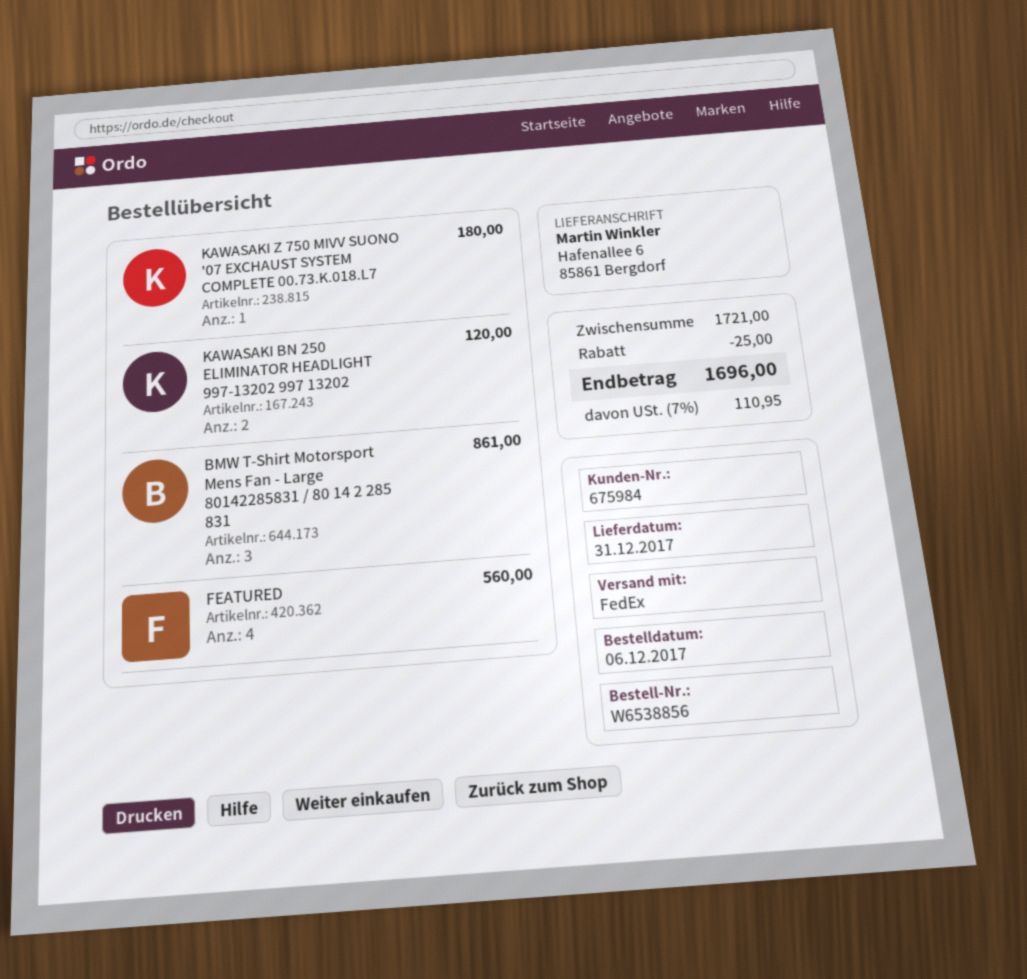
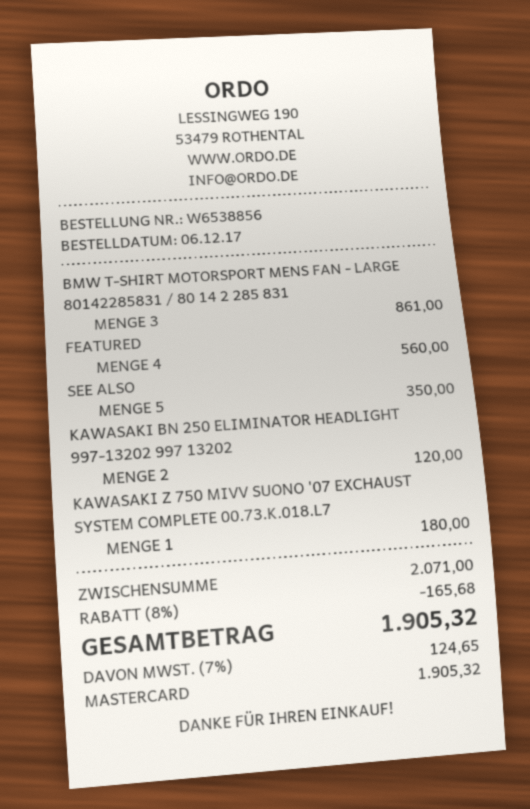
SEE ALSO: none -> 5 for 350.00
subtotal: 1721.00 -> 2071.00
discount: 25.00 -> 165.68
tax: 7% = 110.95 -> 7% = 124.65
total: 1696.00 -> 1905.32

